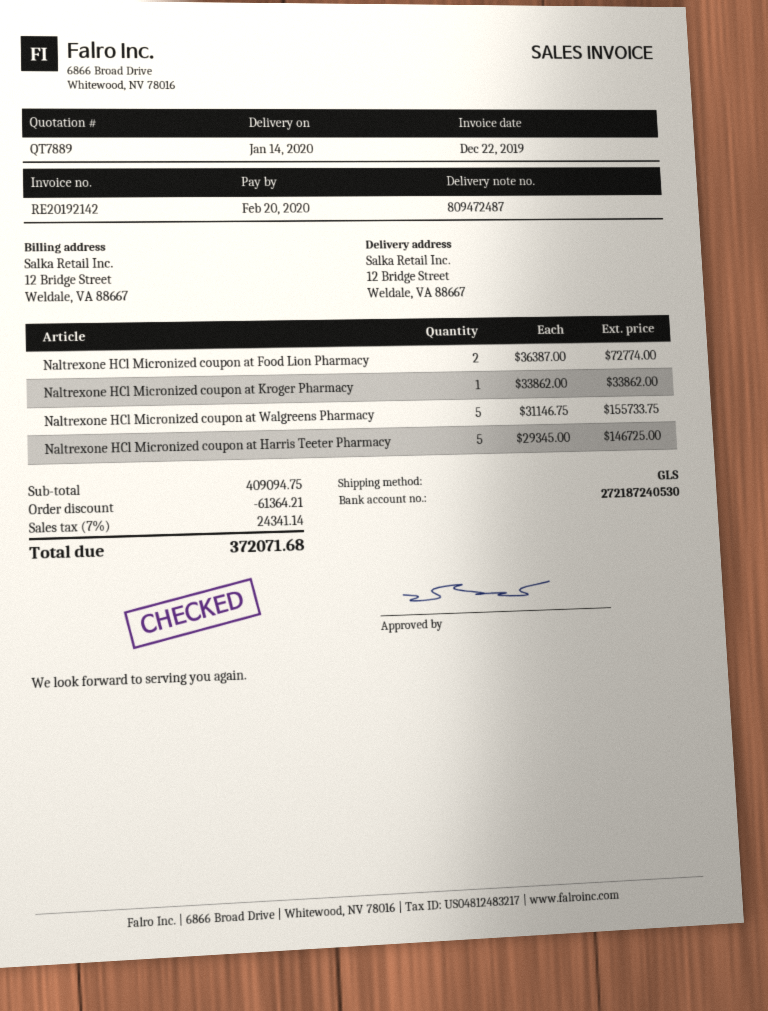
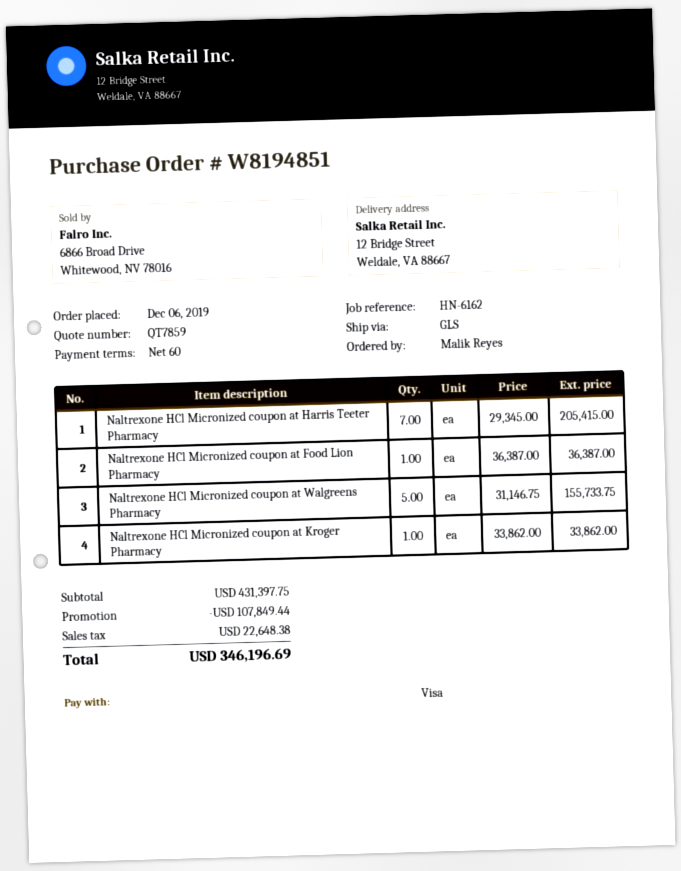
quote number: QT7889 -> QT7859
Naltrexone HCl Micronized coupon at Food Lion Pharmacy: 2 x 36387.00 = 72774.00 -> 1 x 36387.00 = 36387.00
Naltrexone HCl Micronized coupon at Harris Teeter Pharmacy: 5 x 29345.00 = 146725.00 -> 7 x 29345.00 = 205415.00
subtotal: 409094.75 -> 431397.75
discount: 61364.21 -> 107849.44
tax: 24341.14 -> 22648.38
total: 372071.68 -> 346196.69

